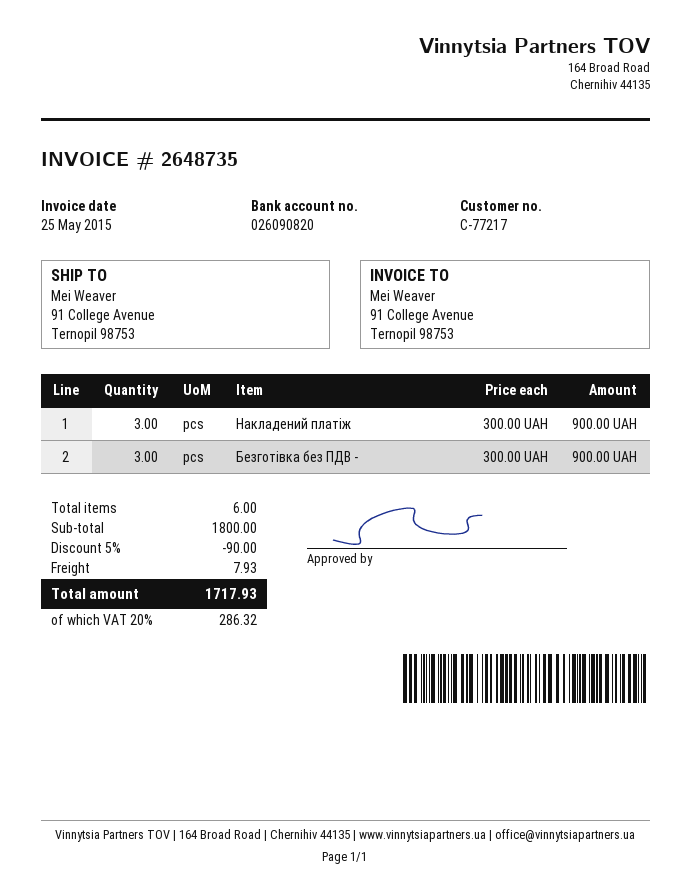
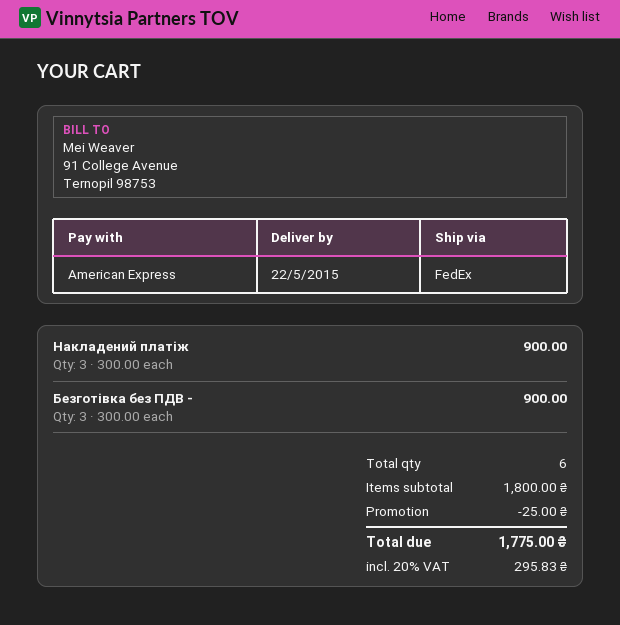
discount: 90.00 -> 25.00
shipping: 7.93 -> none
tax: 20% = 286.32 -> 20% = 295.83
total: 1717.93 -> 1775.00

